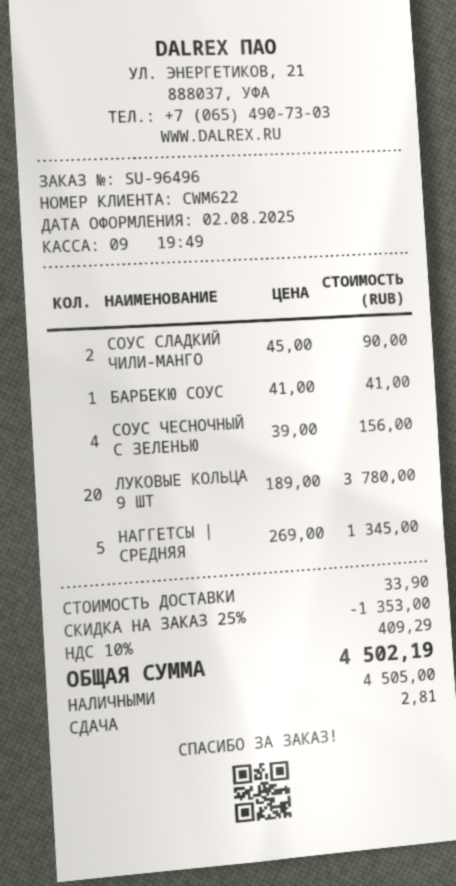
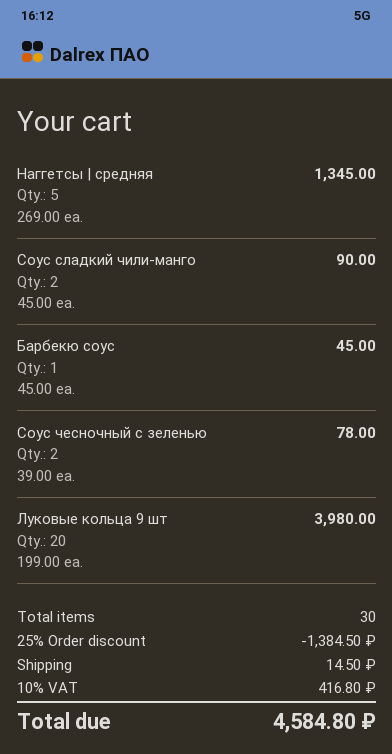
БАРБЕКЮ СОУС: 1 x 41.00 = 41.00 -> 1 x 45.00 = 45.00
СОУС ЧЕСНОЧНЫЙ С ЗЕЛЕНЬЮ: 4 x 39.00 = 156.00 -> 2 x 39.00 = 78.00
ЛУКОВЫЕ КОЛЬЦА 9 ШТ: 20 x 189.00 = 3780.00 -> 20 x 199.00 = 3980.00
discount: 25% = 1353.00 -> 25% = 1384.50
shipping: 33.90 -> 14.50
tax: 10% = 409.29 -> 10% = 416.80
total: 4502.19 -> 4584.80

